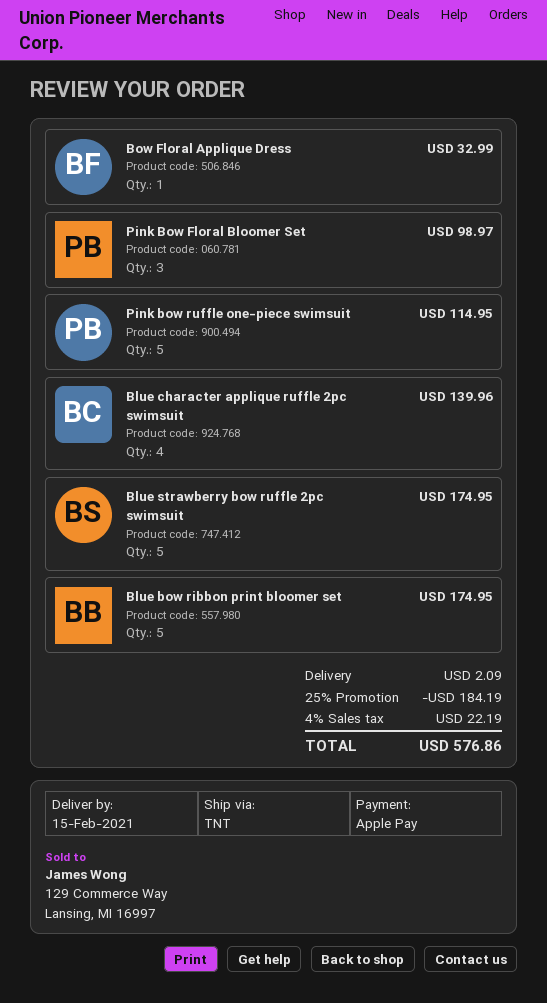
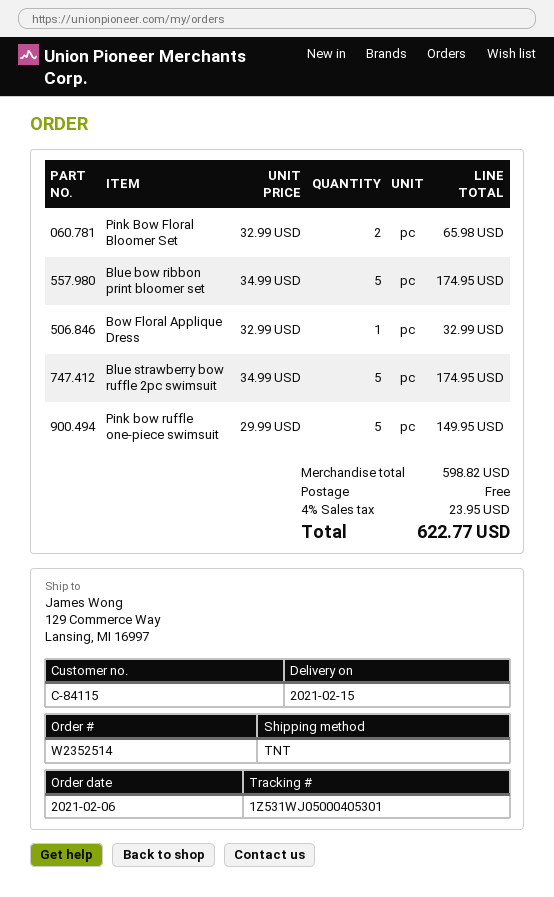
Pink Bow Floral Bloomer Set: 3 for 98.97 -> 2 for 65.98
Pink bow ruffle one-piece swimsuit: 5 for 114.95 -> 5 for 149.95
Blue character applique ruffle 2pc swimsuit: 4 for 139.96 -> none
discount: 25% = 184.19 -> none
shipping: 2.09 -> 0.00
tax: 4% = 22.19 -> 4% = 23.95
total: 576.86 -> 622.77

